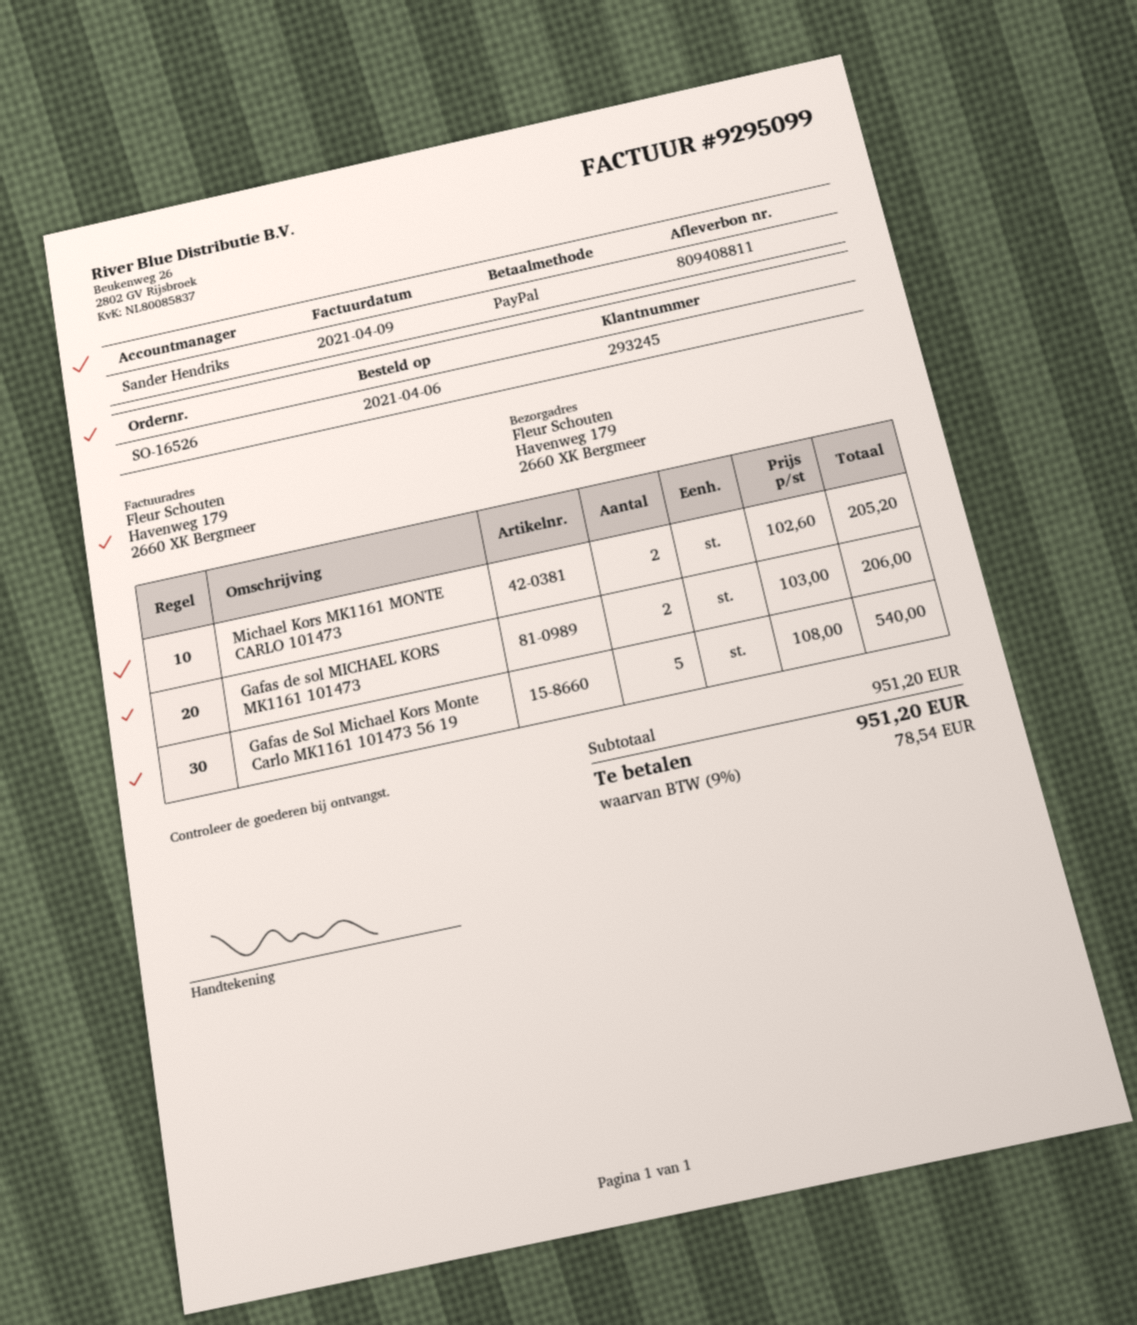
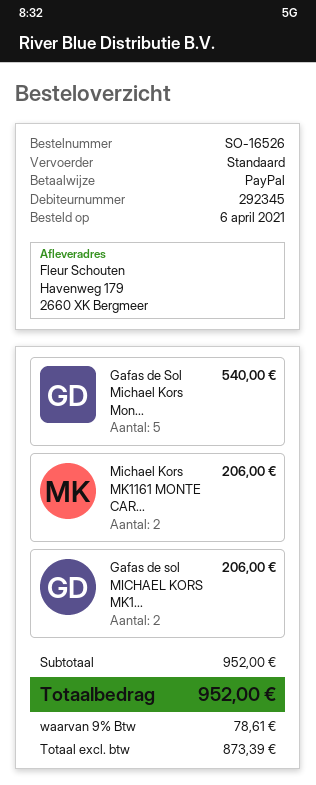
customer number: 293245 -> 292345
Michael Kors MK1161 MONTE CARLO 101473: 2 for 205.20 -> 2 for 206.00
subtotal: 951.20 -> 952.00
tax: 9% = 78.54 -> 9% = 78.61
total: 951.20 -> 952.00

